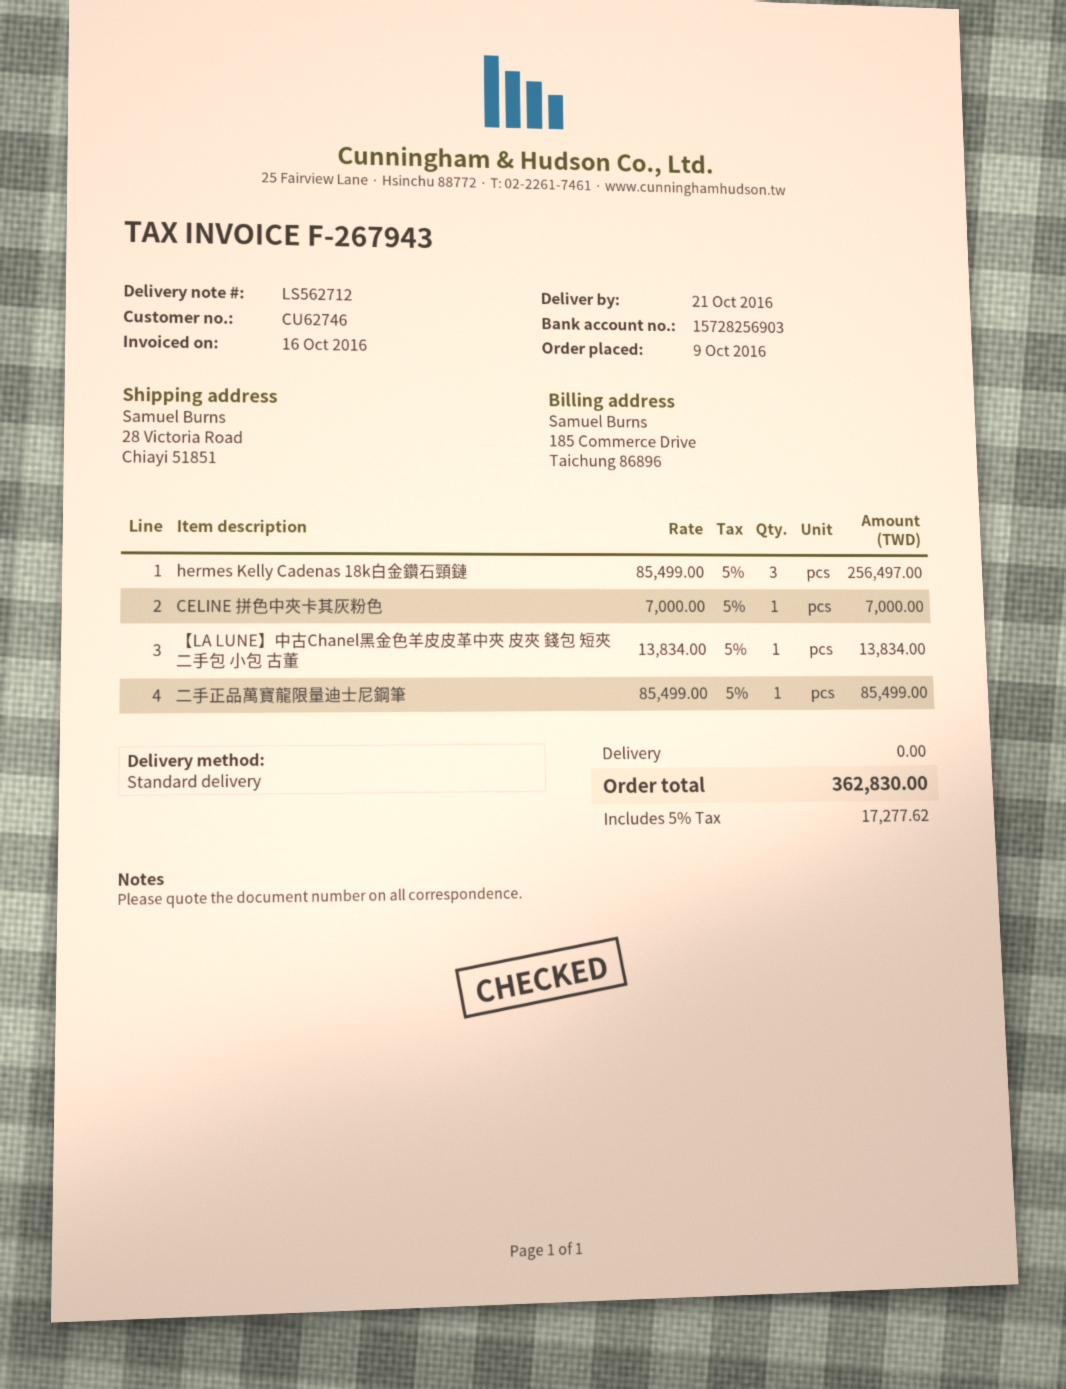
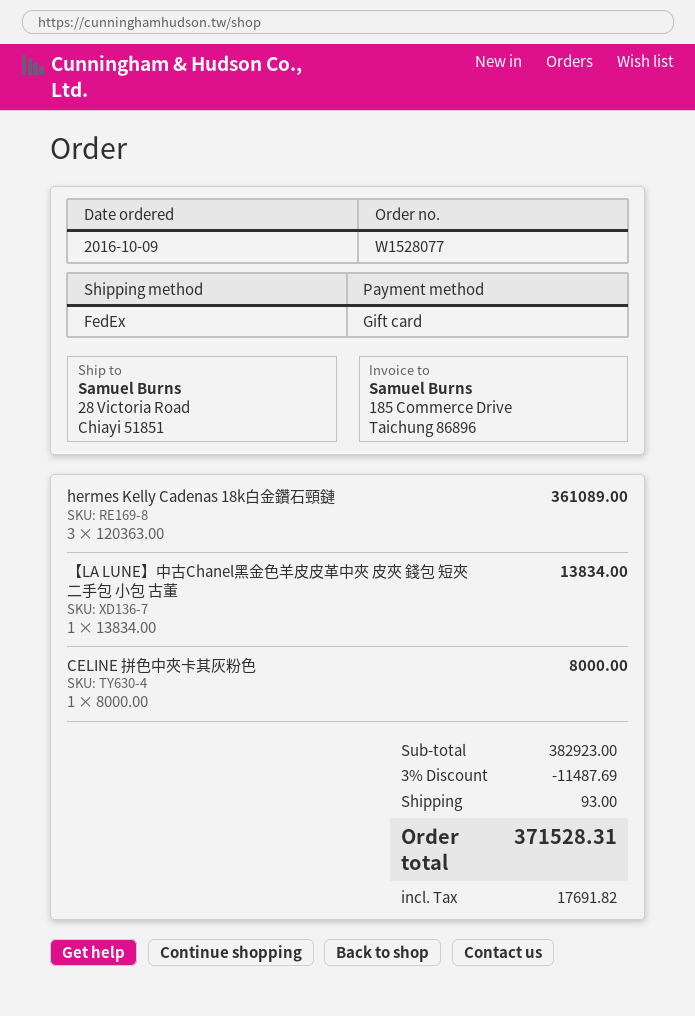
shipping method: standard -> FedEx
hermes Kelly Cadenas 18k白金鑽石頸鏈: 3 x 85499.00 = 256497.00 -> 3 x 120363.00 = 361089.00
CELINE 拼色中夾卡其灰粉色: 1 x 7000.00 = 7000.00 -> 1 x 8000.00 = 8000.00
二手正品萬寶龍限量迪士尼鋼筆: 1 x 85499.00 = 85499.00 -> none
discount: none -> 3% = 11487.69
shipping: 0.00 -> 93.00
tax: 17277.62 -> 17691.82
total: 362830.00 -> 371528.31

